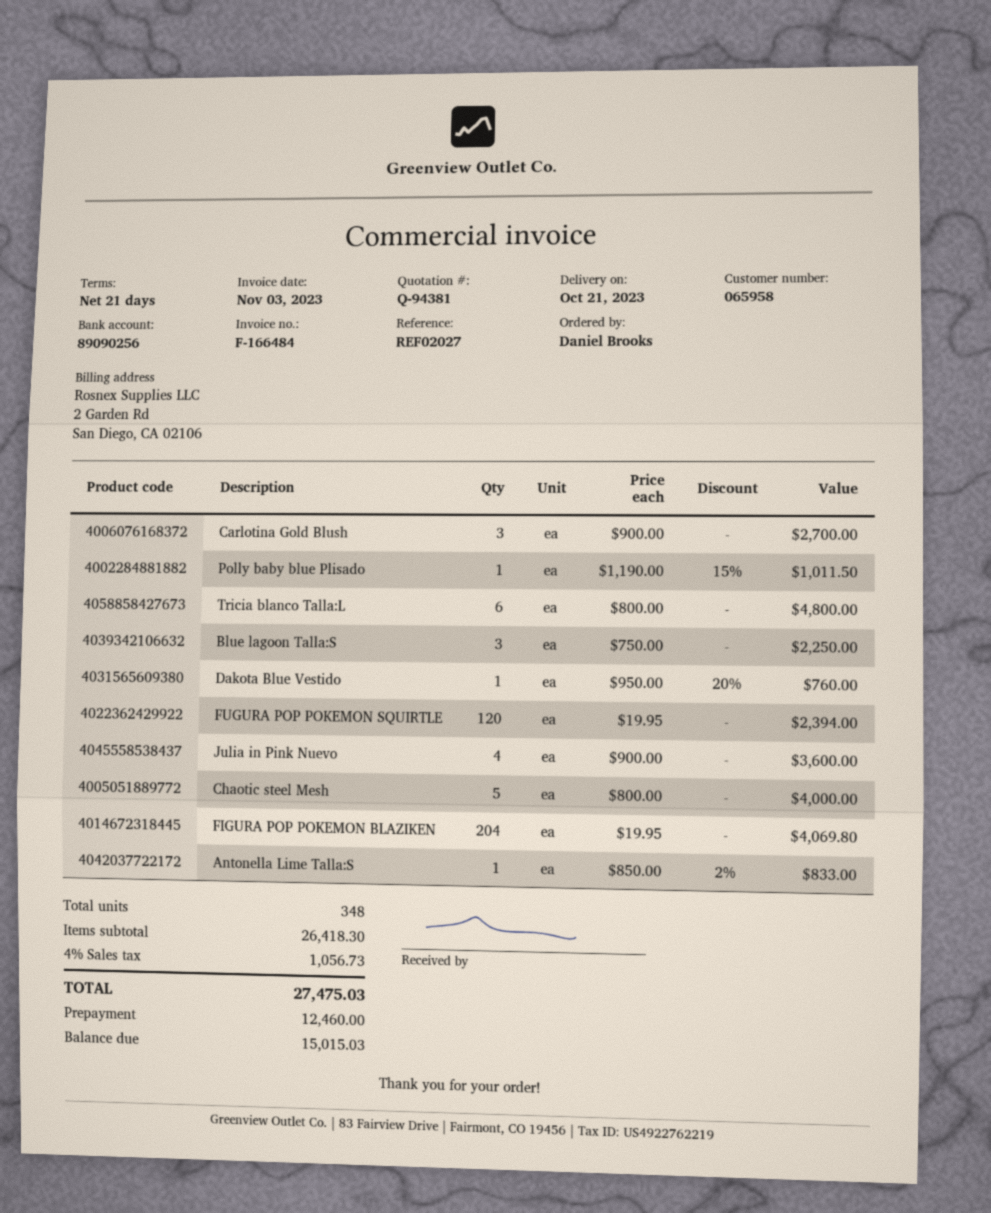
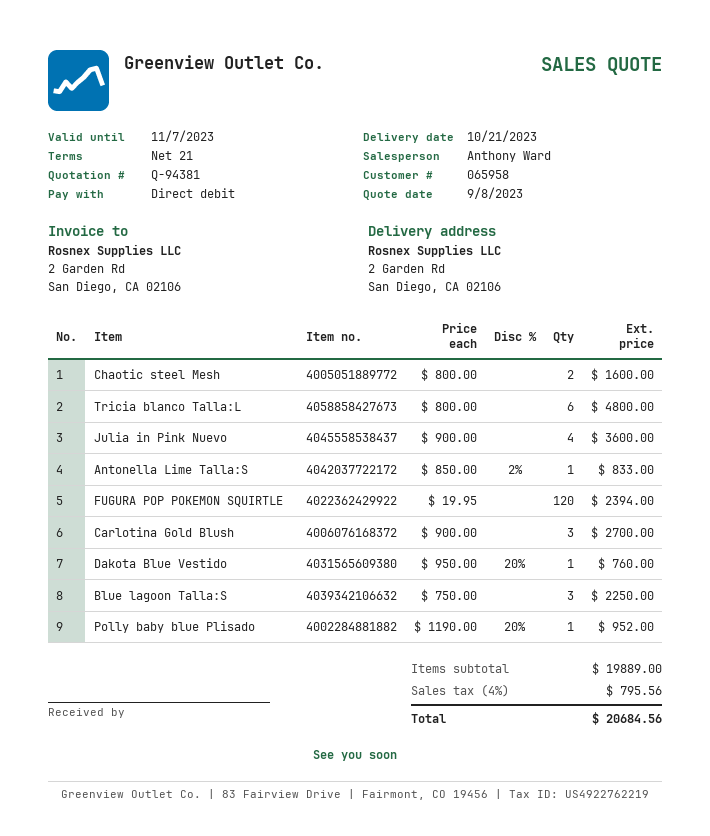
Polly baby blue Plisado: 1 x 1190.00 - 15% = 1011.50 -> 1 x 1190.00 - 20% = 952.00
Chaotic steel Mesh: 5 x 800.00 = 4000.00 -> 2 x 800.00 = 1600.00
FIGURA POP POKEMON BLAZIKEN: 204 x 19.95 = 4069.80 -> none
subtotal: 26418.30 -> 19889.00
tax: 4% = 1056.73 -> 4% = 795.56
total: 27475.03 -> 20684.56

